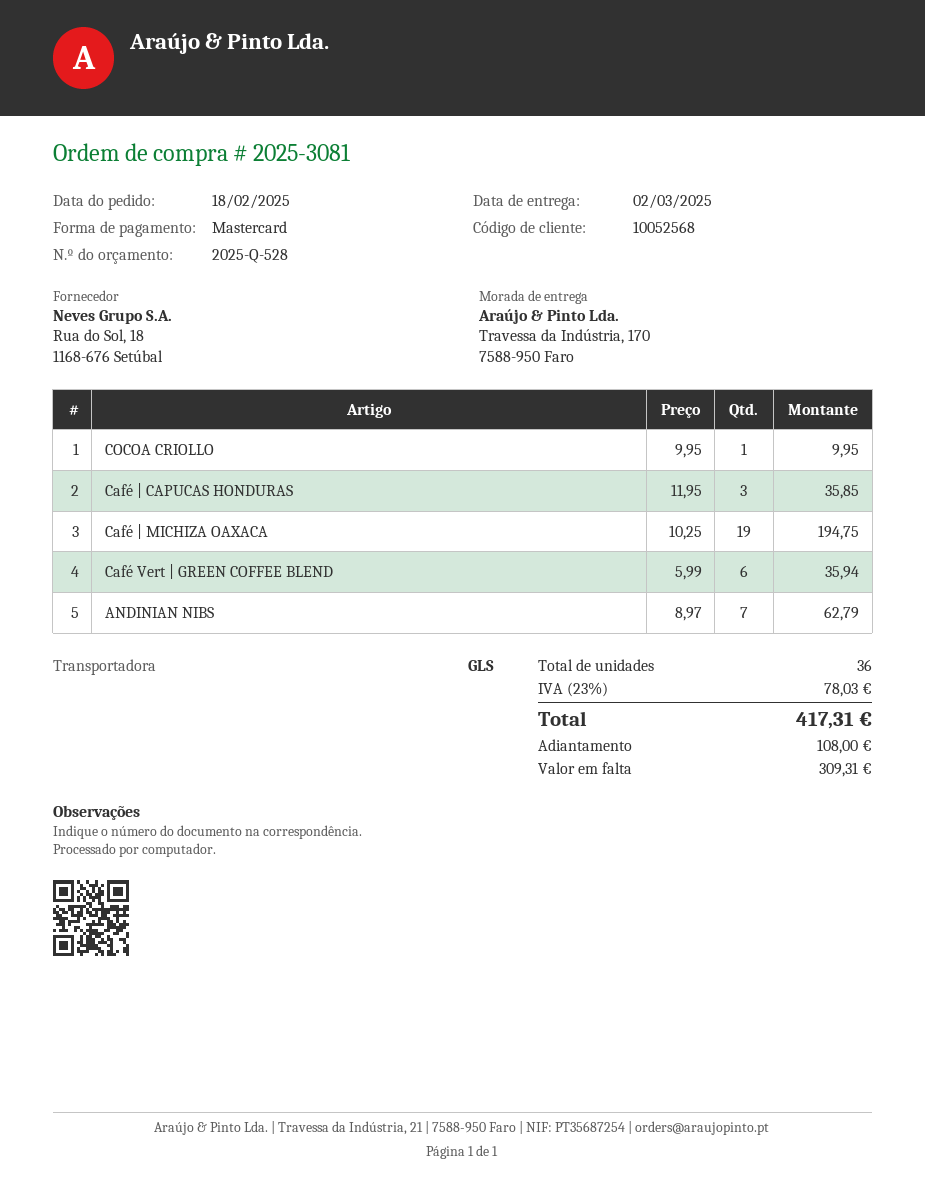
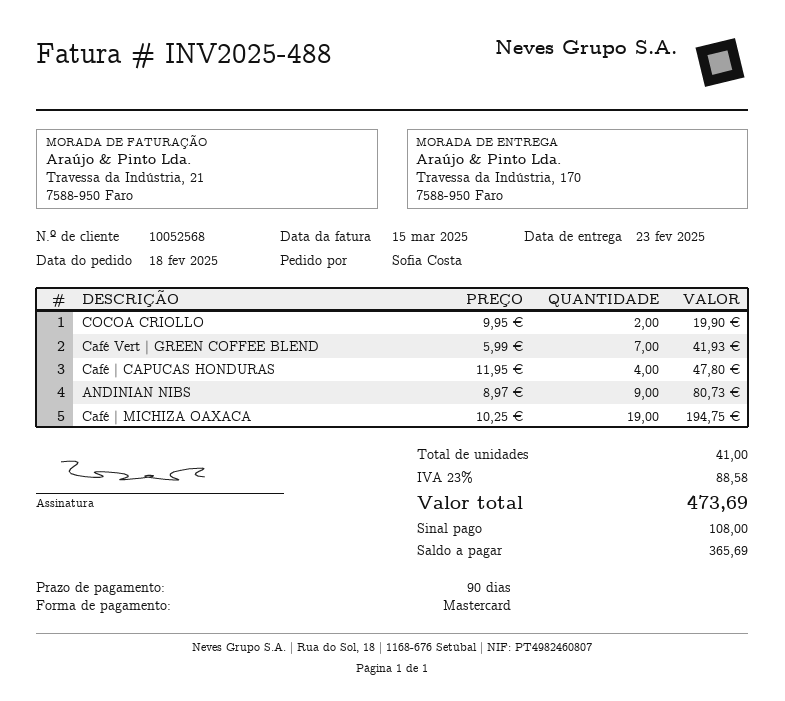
delivery date: 2025-03-02 -> 2025-02-23
COCOA CRIOLLO: 1 x 9.95 = 9.95 -> 2 x 9.95 = 19.90
Café | CAPUCAS HONDURAS: 3 x 11.95 = 35.85 -> 4 x 11.95 = 47.80
Café Vert | GREEN COFFEE BLEND: 6 x 5.99 = 35.94 -> 7 x 5.99 = 41.93
ANDINIAN NIBS: 7 x 8.97 = 62.79 -> 9 x 8.97 = 80.73
total quantity: 36 -> 41
tax: 23% = 78.03 -> 23% = 88.58
total: 417.31 -> 473.69
balance: 309.31 -> 365.69

